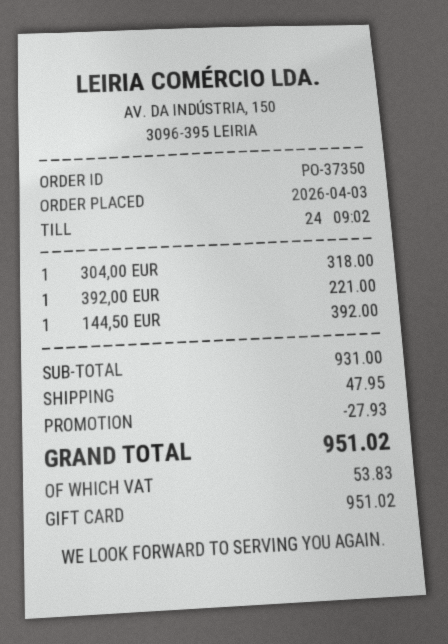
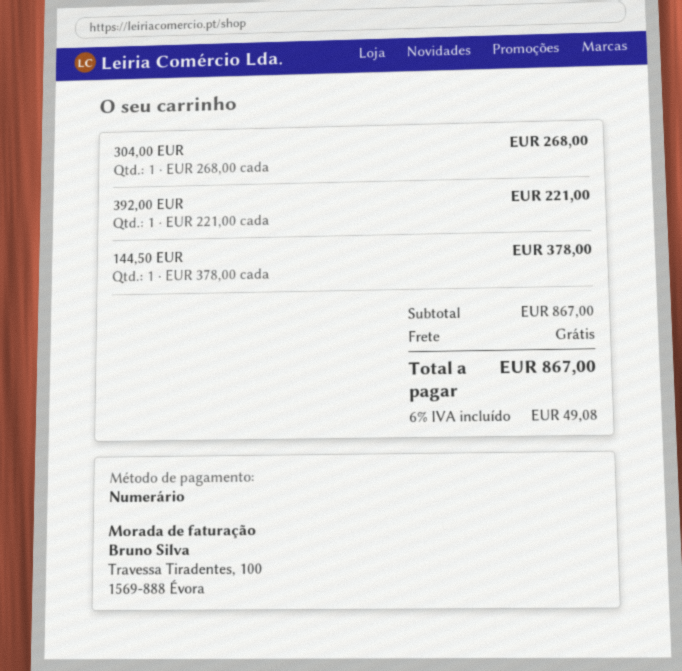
payment method: gift card -> cash
304,00 EUR: 1 for 318.00 -> 1 for 268.00
144,50 EUR: 1 for 392.00 -> 1 for 378.00
subtotal: 931.00 -> 867.00
discount: 27.93 -> none
shipping: 47.95 -> 0.00
tax: 53.83 -> 49.08
total: 951.02 -> 867.00

